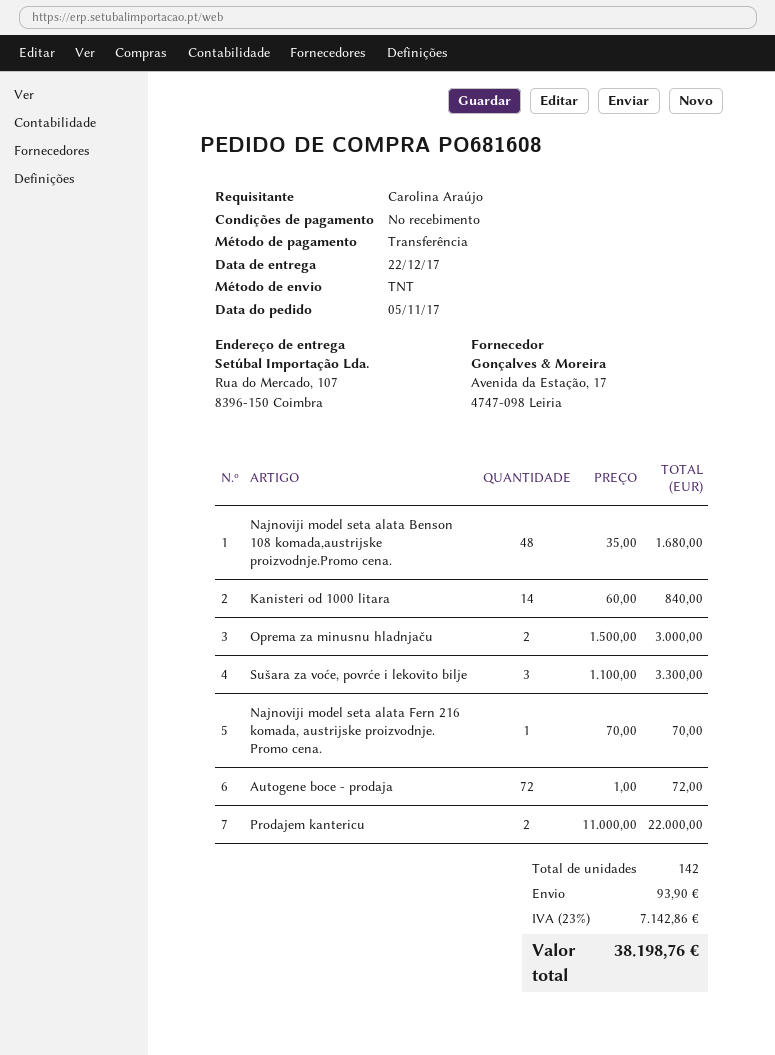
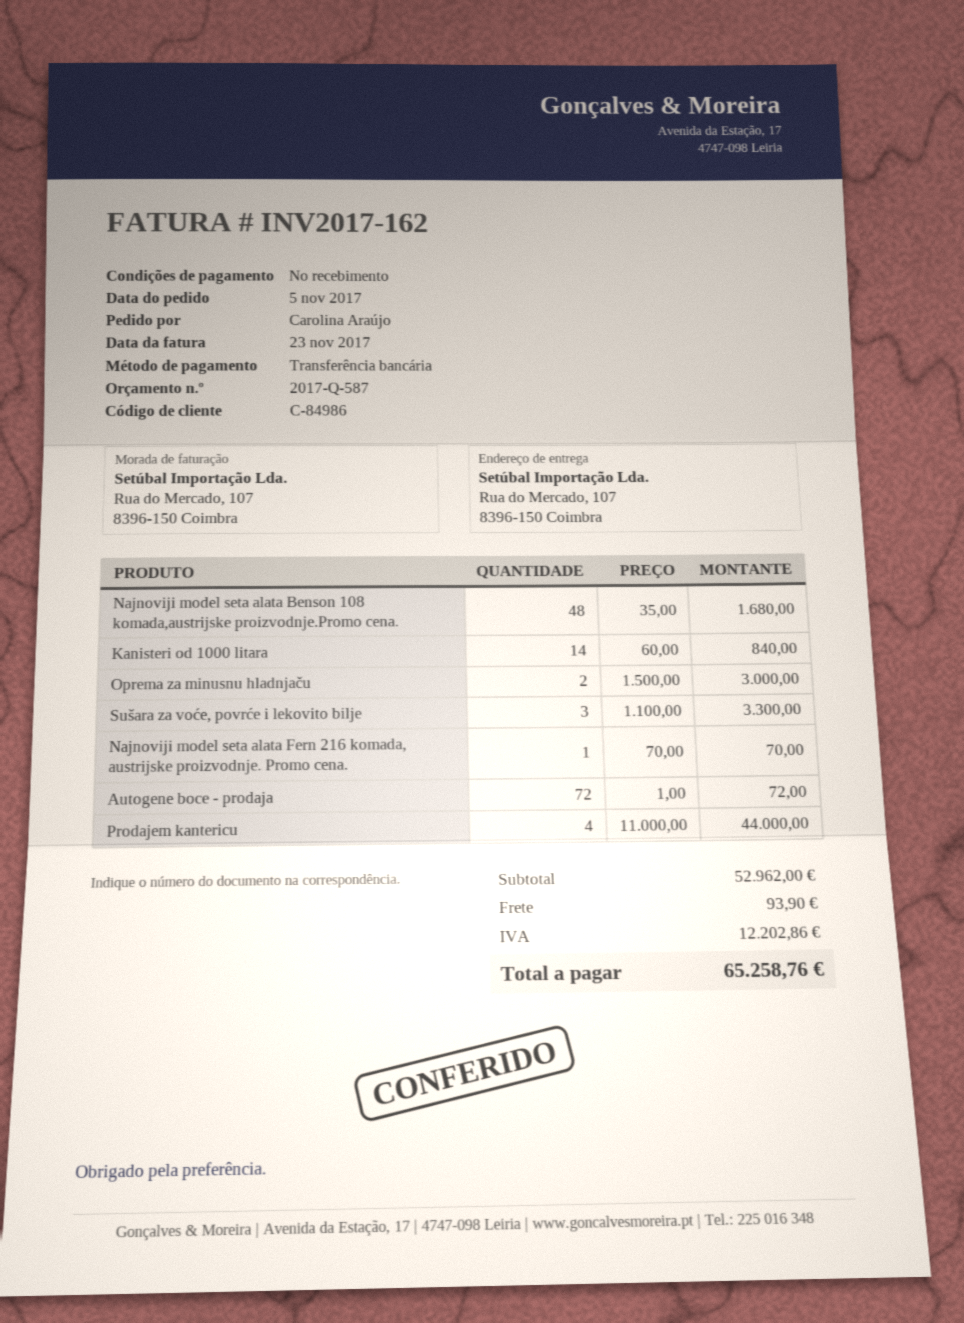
Prodajem kantericu: 2 x 11000.00 = 22000.00 -> 4 x 11000.00 = 44000.00
tax: 7142.86 -> 12202.86
total: 38198.76 -> 65258.76

